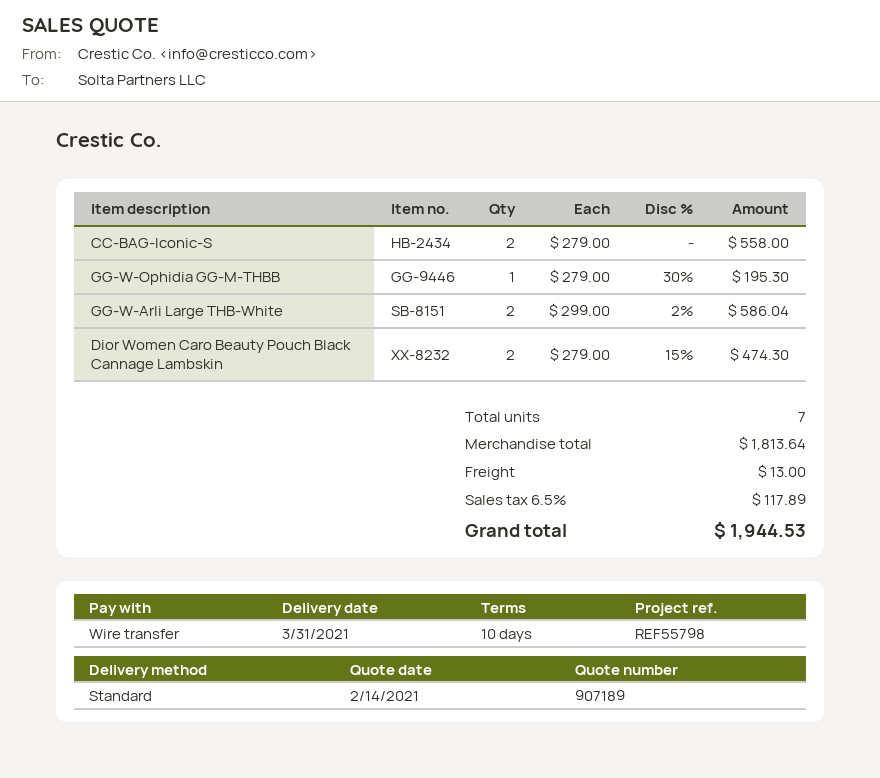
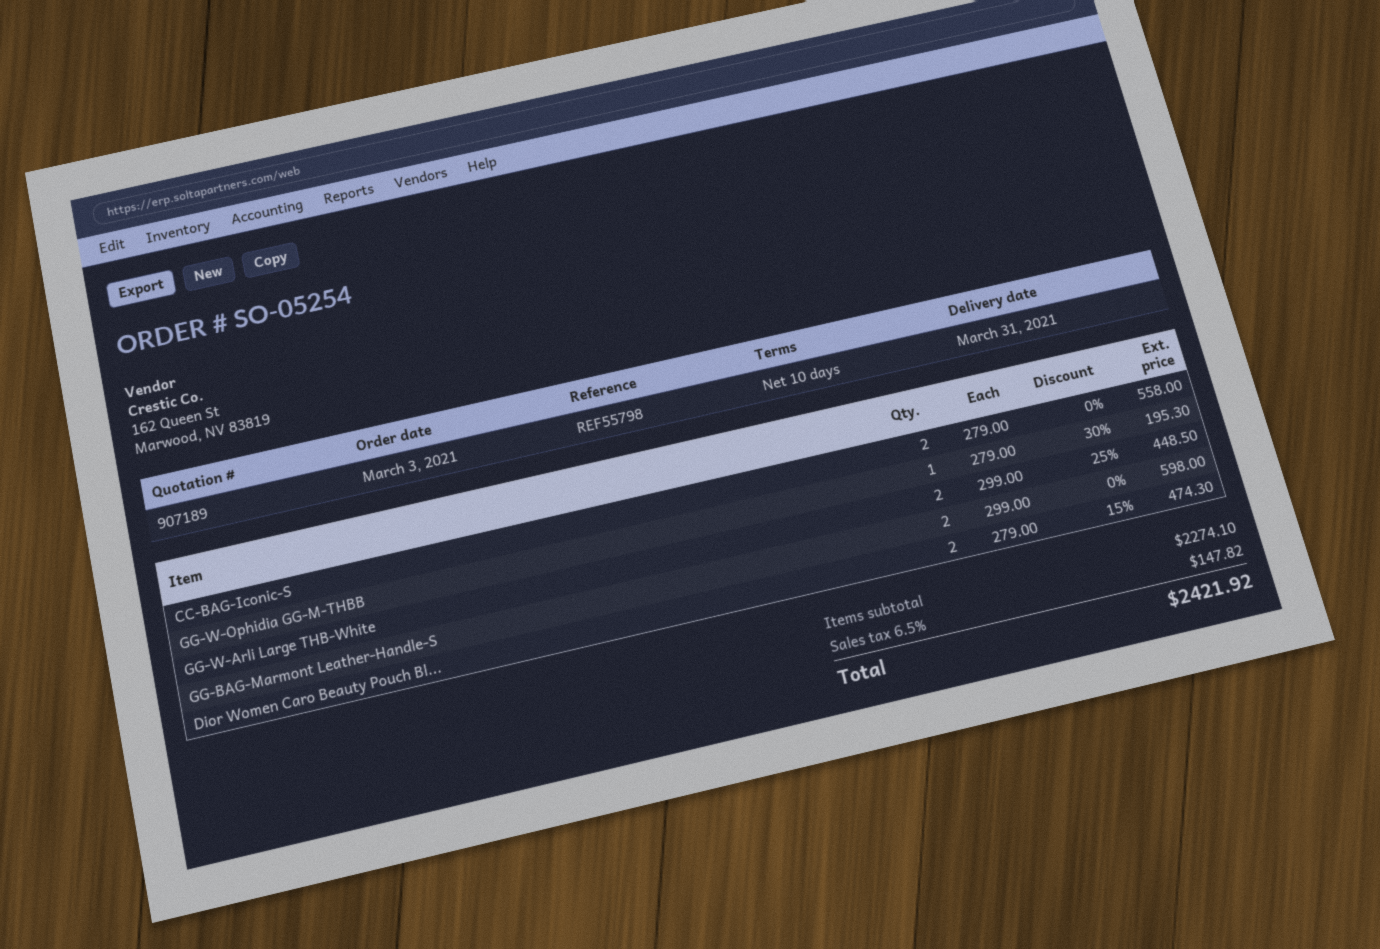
GG-W-Arli Large THB-White: 2 x 299.00 - 2% = 586.04 -> 2 x 299.00 - 25% = 448.50
GG-BAG-Marmont Leather-Handle-S: none -> 2 x 299.00 = 598.00
subtotal: 1813.64 -> 2274.10
shipping: 13.00 -> none
tax: 6.5% = 117.89 -> 6.5% = 147.82
total: 1944.53 -> 2421.92

